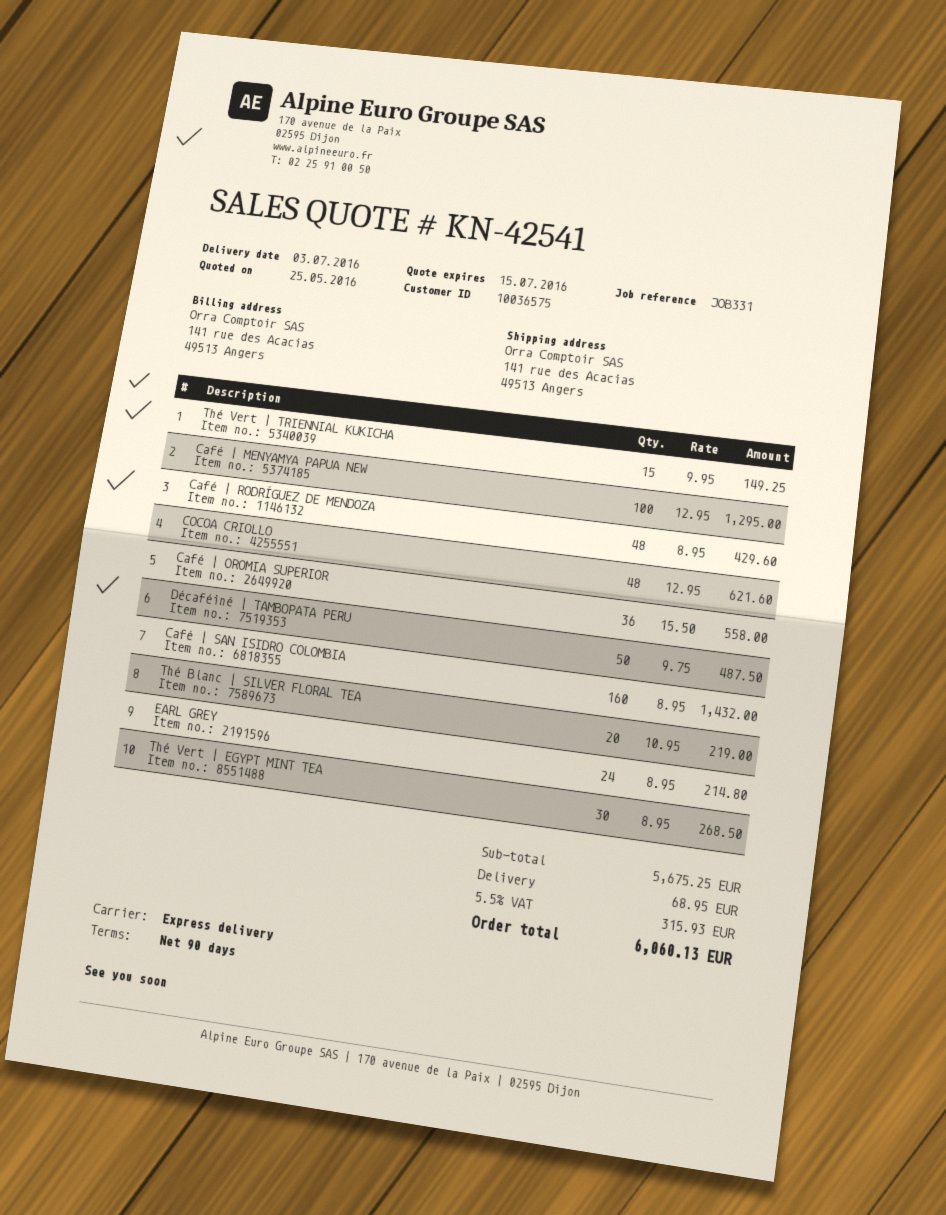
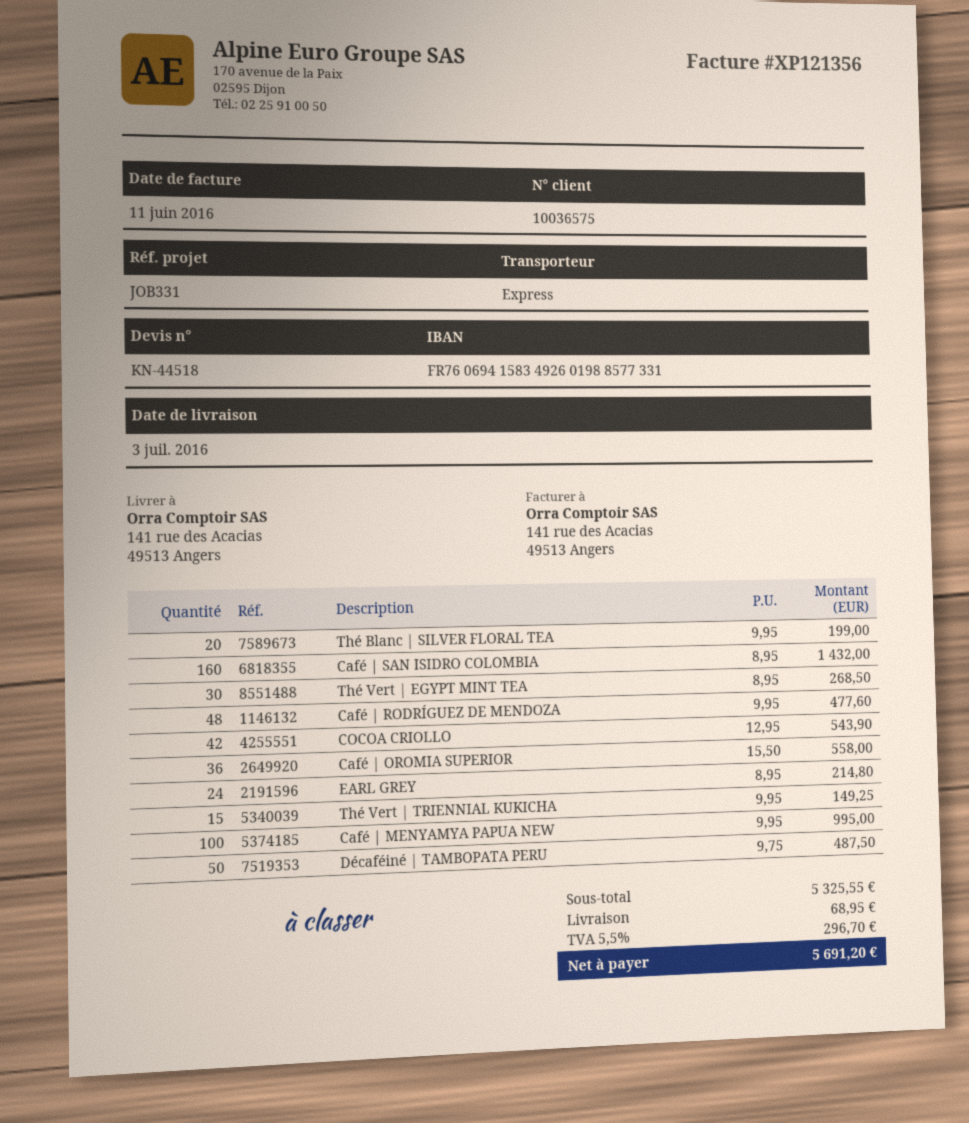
quote number: KN-42541 -> KN-44518
Café | MENYAMYA PAPUA NEW: 100 x 12.95 = 1295.00 -> 100 x 9.95 = 995.00
Café | RODRÍGUEZ DE MENDOZA: 48 x 8.95 = 429.60 -> 48 x 9.95 = 477.60
COCOA CRIOLLO: 48 x 12.95 = 621.60 -> 42 x 12.95 = 543.90
Thé Blanc | SILVER FLORAL TEA: 20 x 10.95 = 219.00 -> 20 x 9.95 = 199.00
subtotal: 5675.25 -> 5325.55
tax: 5.5% = 315.93 -> 5.5% = 296.70
total: 6060.13 -> 5691.20

